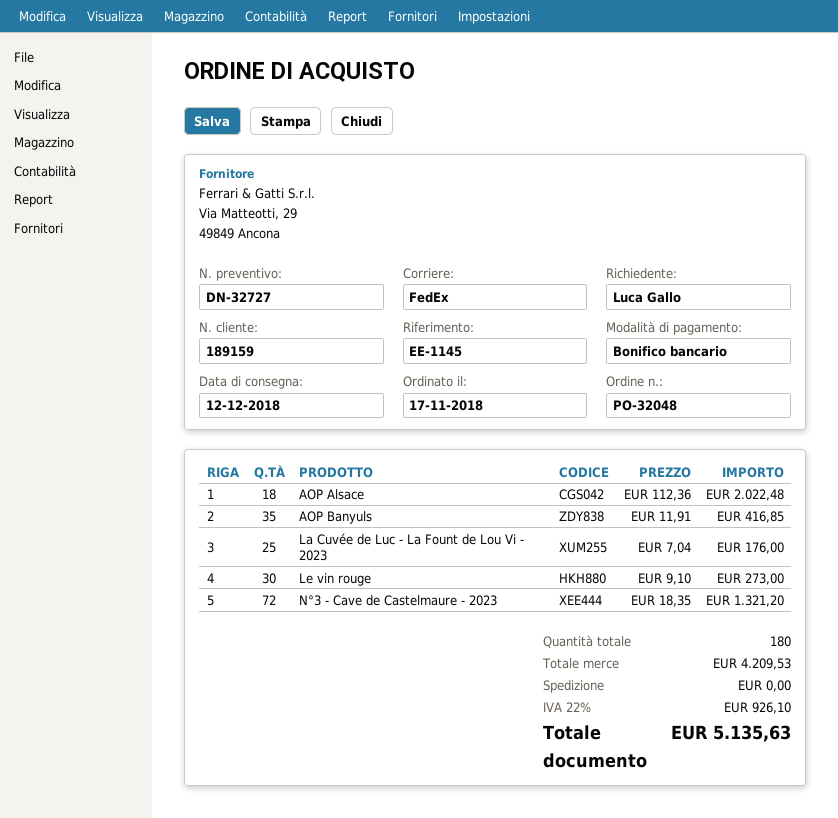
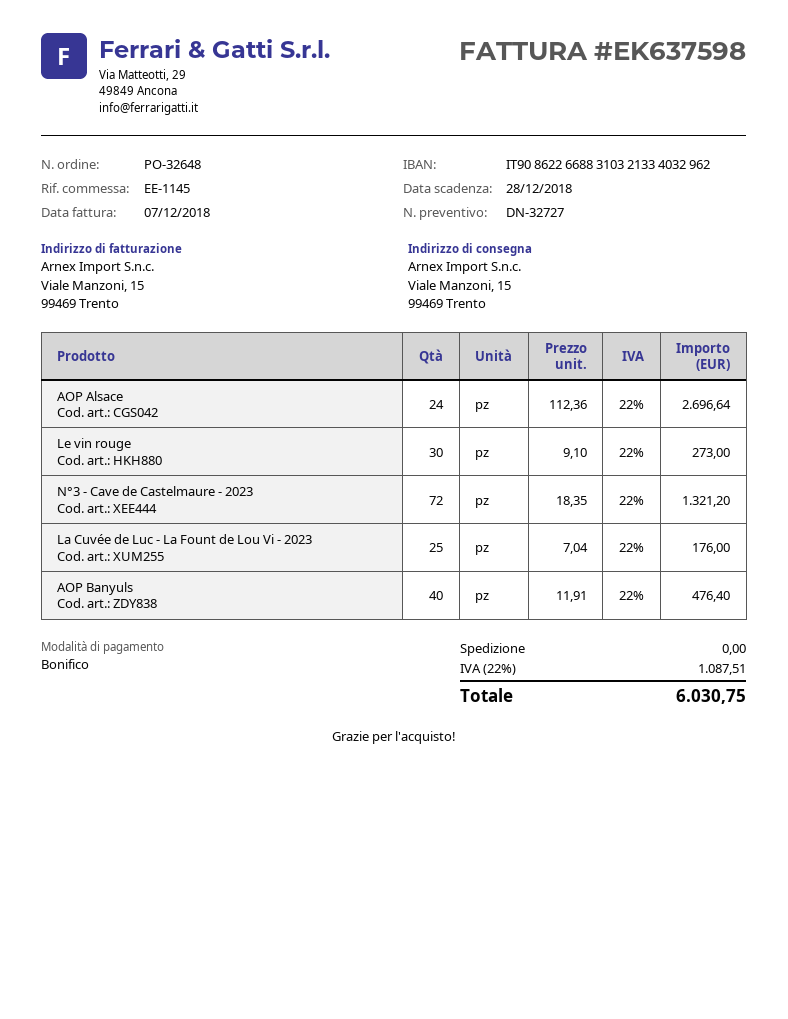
order number: PO-32048 -> PO-32648
AOP Alsace: 18 x 112.36 = 2022.48 -> 24 x 112.36 = 2696.64
AOP Banyuls: 35 x 11.91 = 416.85 -> 40 x 11.91 = 476.40
tax: 22% = 926.10 -> 22% = 1087.51
total: 5135.63 -> 6030.75

